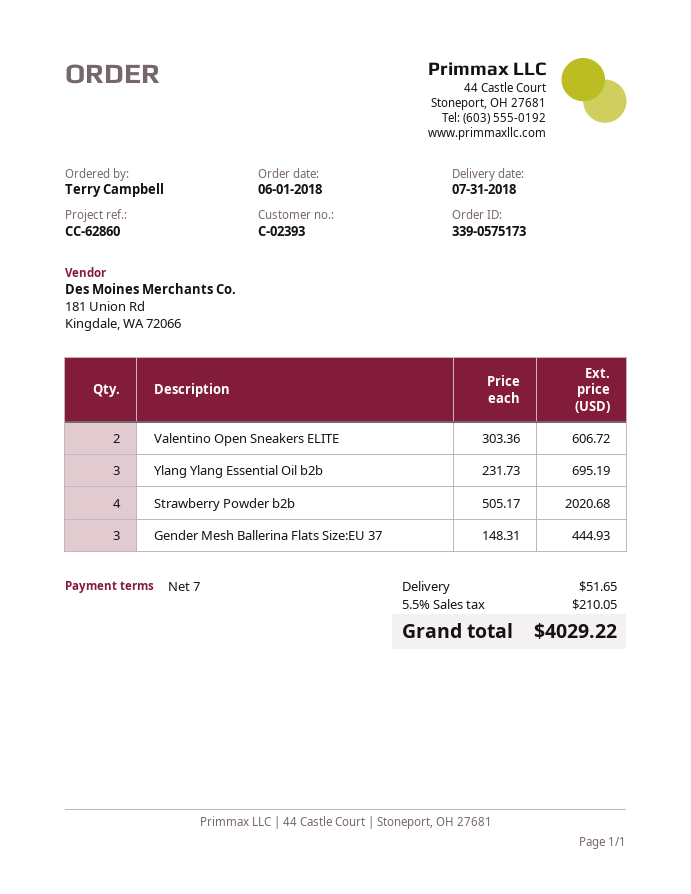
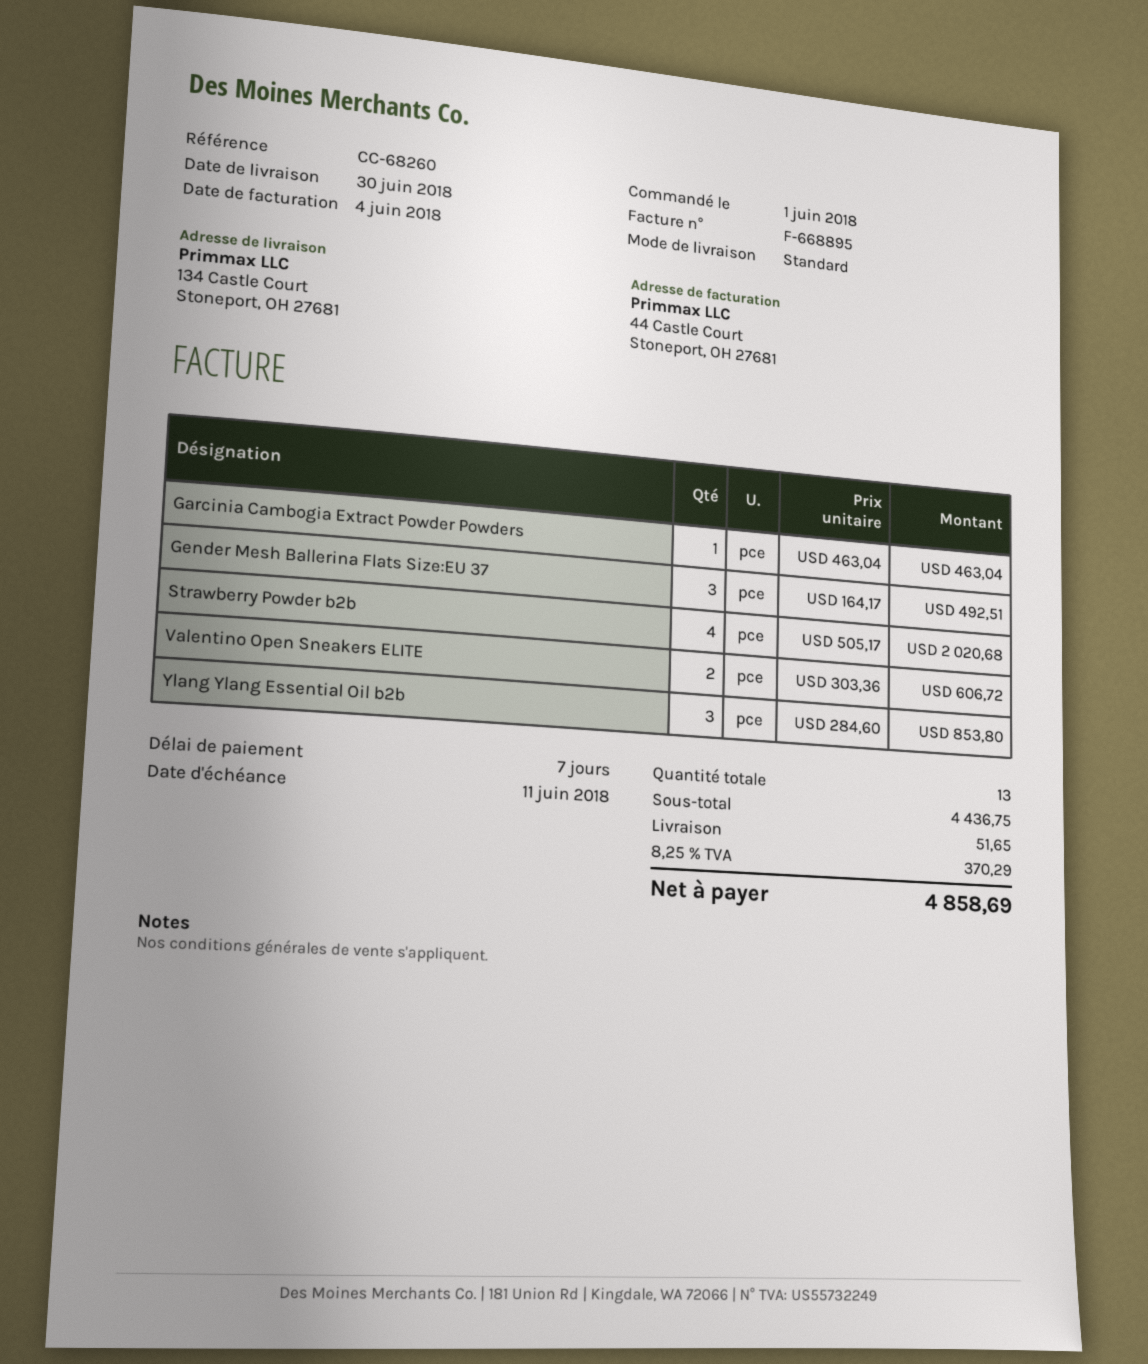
delivery date: 2018-07-31 -> 2018-06-30
reference: CC-62860 -> CC-68260
Ylang Ylang Essential Oil b2b: 3 x 231.73 = 695.19 -> 3 x 284.60 = 853.80
Gender Mesh Ballerina Flats Size:EU 37: 3 x 148.31 = 444.93 -> 3 x 164.17 = 492.51
Garcinia Cambogia Extract Powder Powders: none -> 1 x 463.04 = 463.04
tax: 5.5% = 210.05 -> 8.25% = 370.29
total: 4029.22 -> 4858.69

